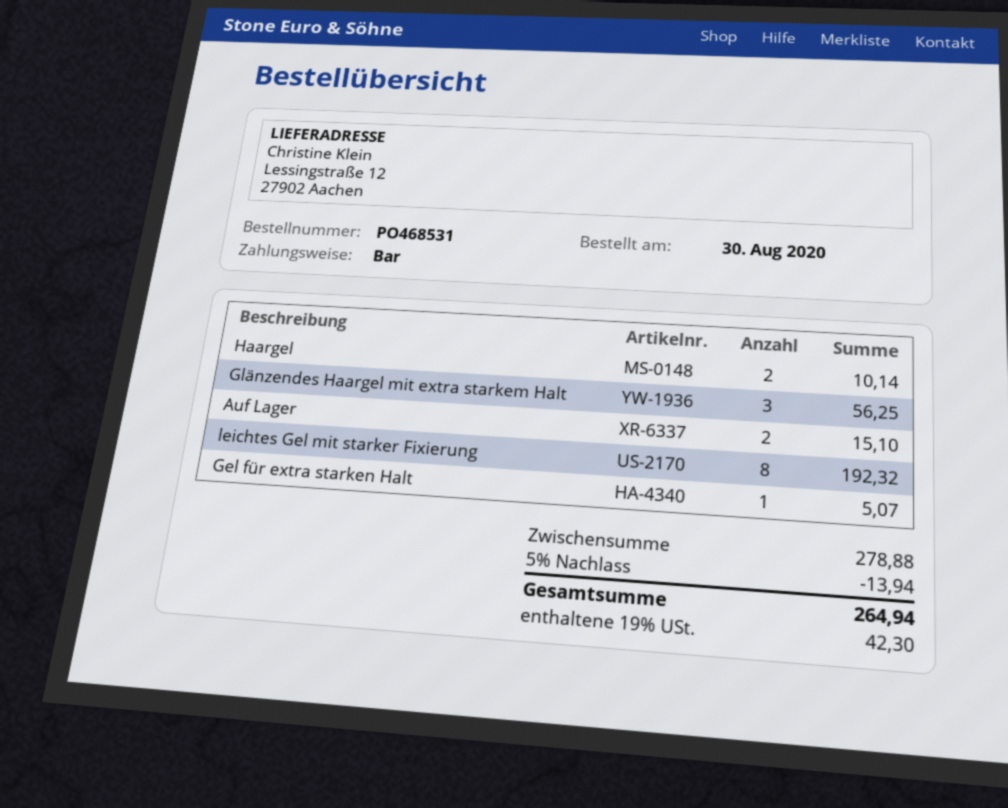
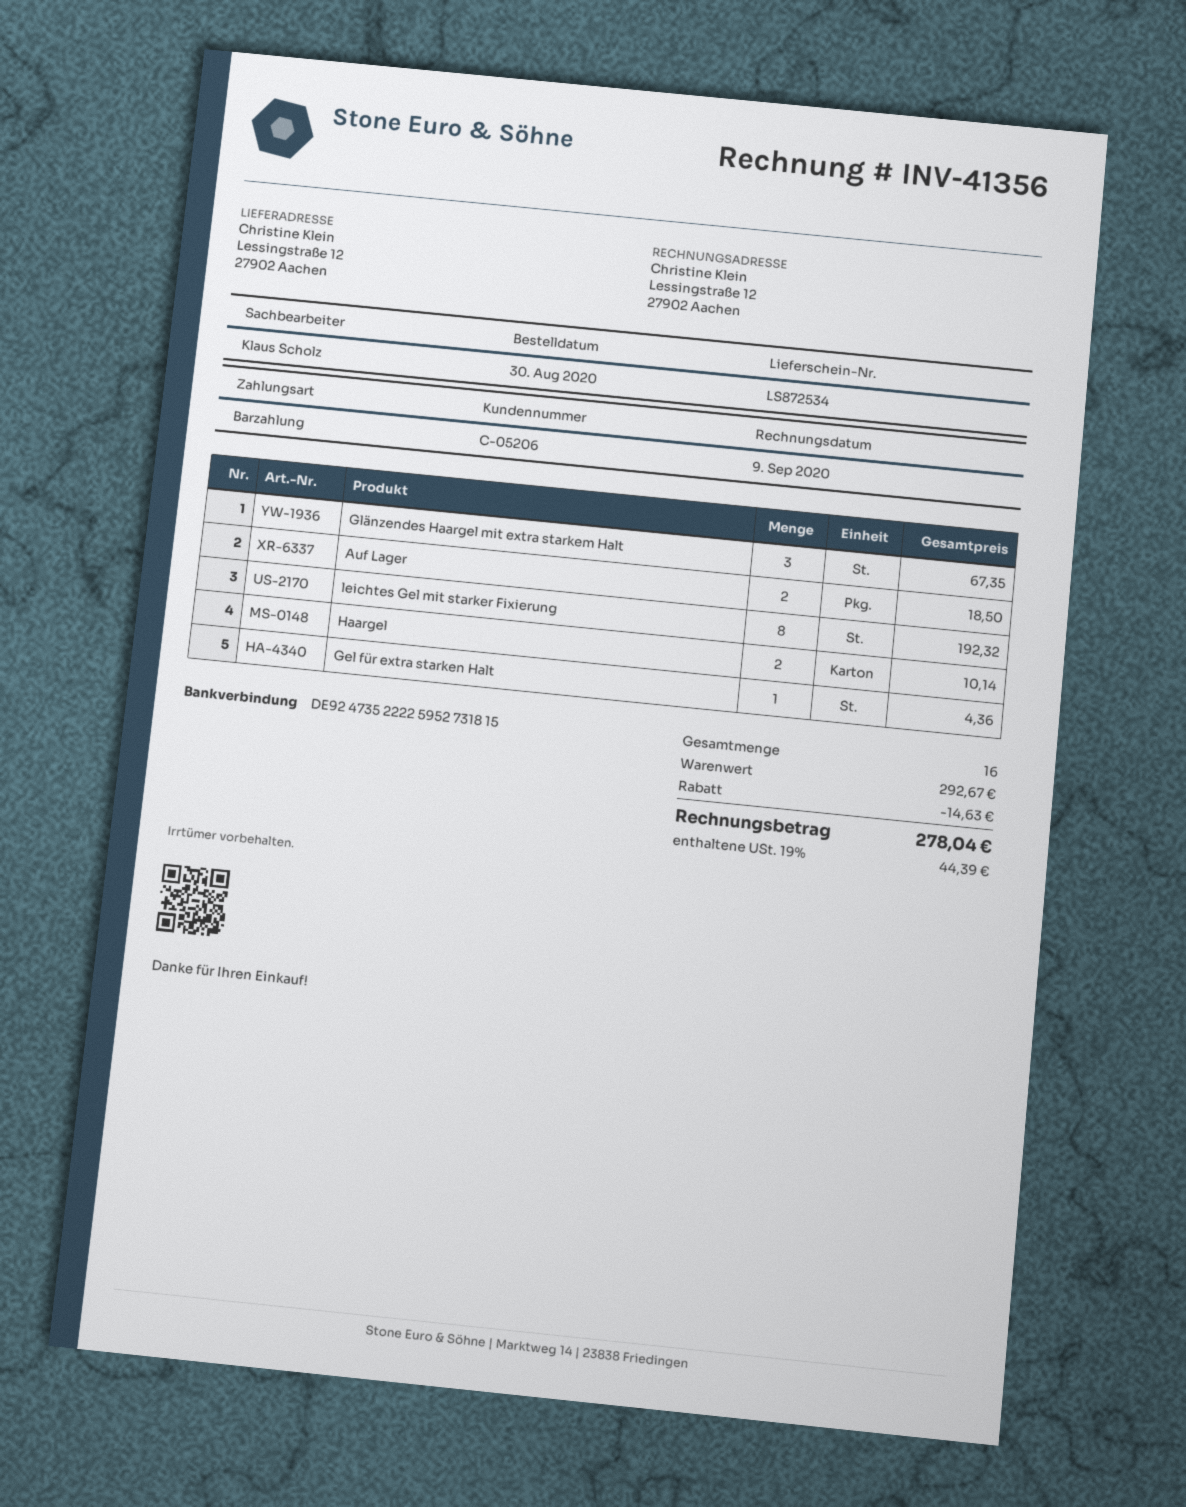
Glänzendes Haargel mit extra starkem Halt: 3 for 56.25 -> 3 for 67.35
Auf Lager: 2 for 15.10 -> 2 for 18.50
Gel für extra starken Halt: 1 for 5.07 -> 1 for 4.36
subtotal: 278.88 -> 292.67
discount: 13.94 -> 14.63
tax: 19% = 42.30 -> 19% = 44.39
total: 264.94 -> 278.04

